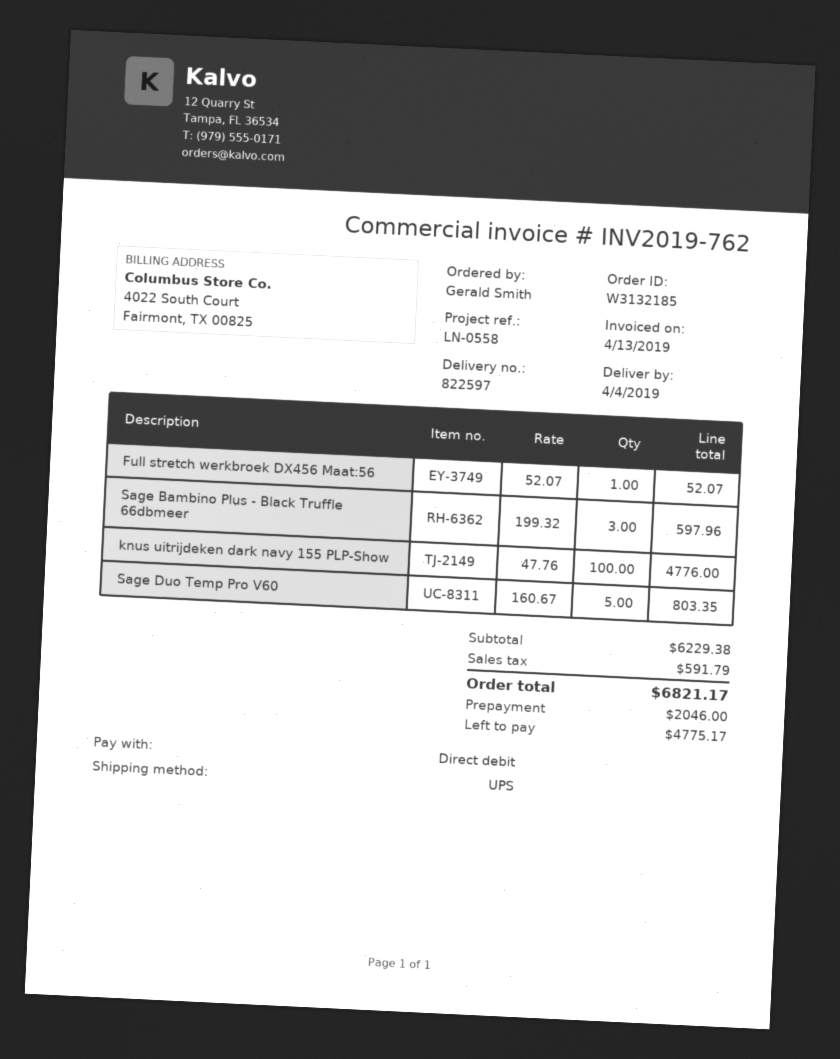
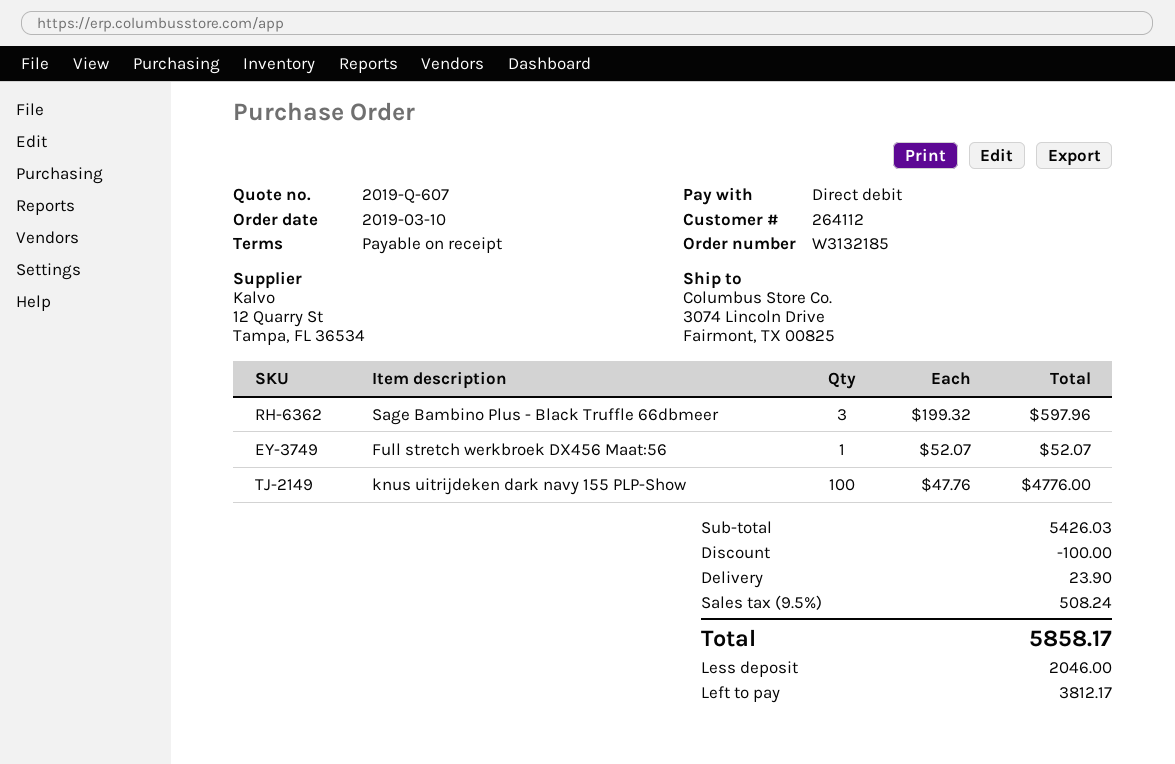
Sage Duo Temp Pro V60: 5 x 160.67 = 803.35 -> none
subtotal: 6229.38 -> 5426.03
discount: none -> 100.00
shipping: none -> 23.90
tax: 591.79 -> 508.24
total: 6821.17 -> 5858.17
balance: 4775.17 -> 3812.17

